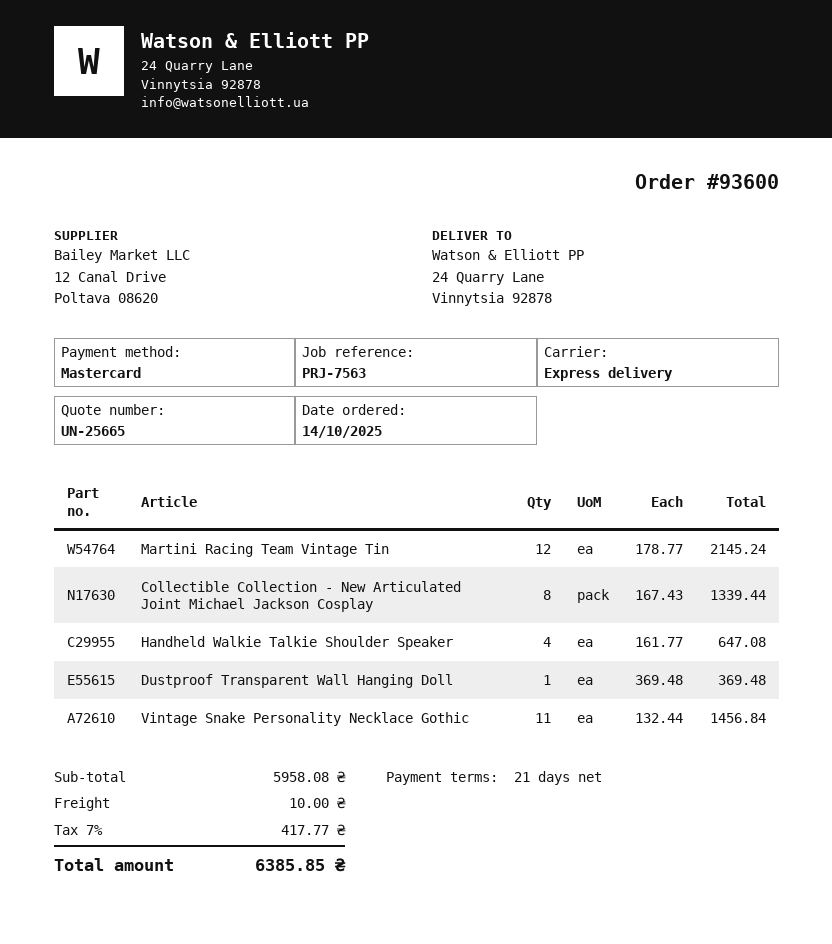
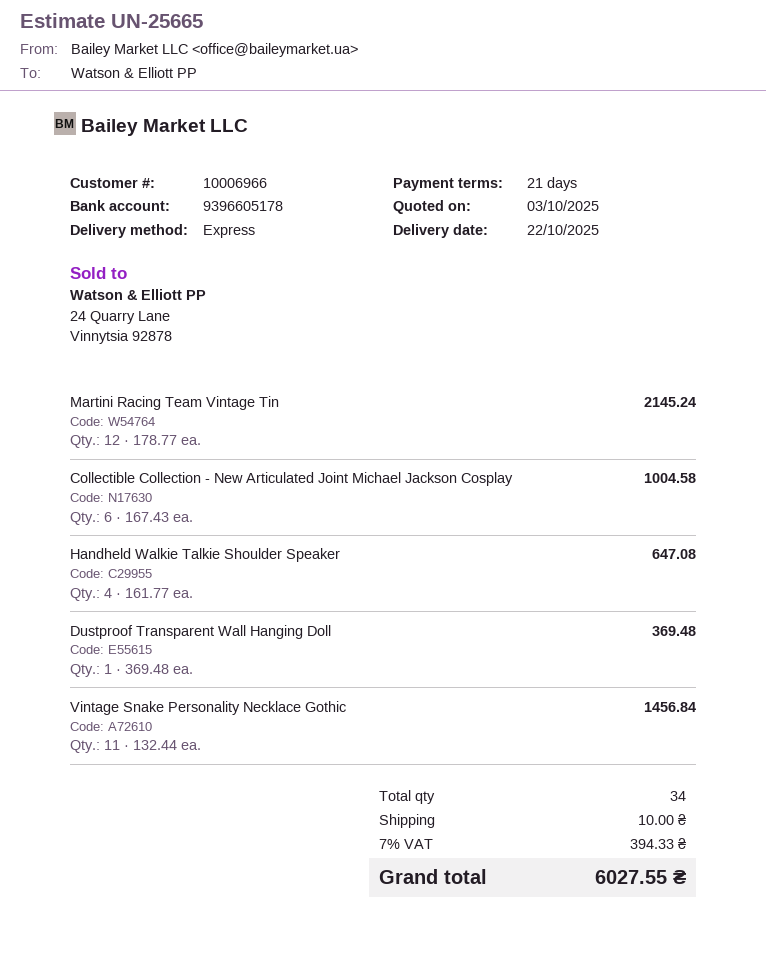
Collectible Collection - New Articulated Joint Michael Jackson Cosplay: 8 x 167.43 = 1339.44 -> 6 x 167.43 = 1004.58
tax: 7% = 417.77 -> 7% = 394.33
total: 6385.85 -> 6027.55

